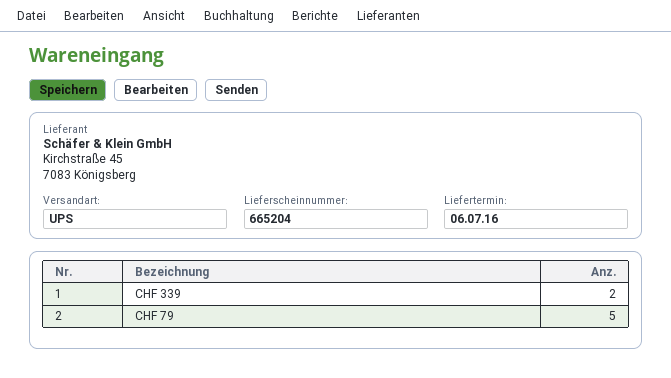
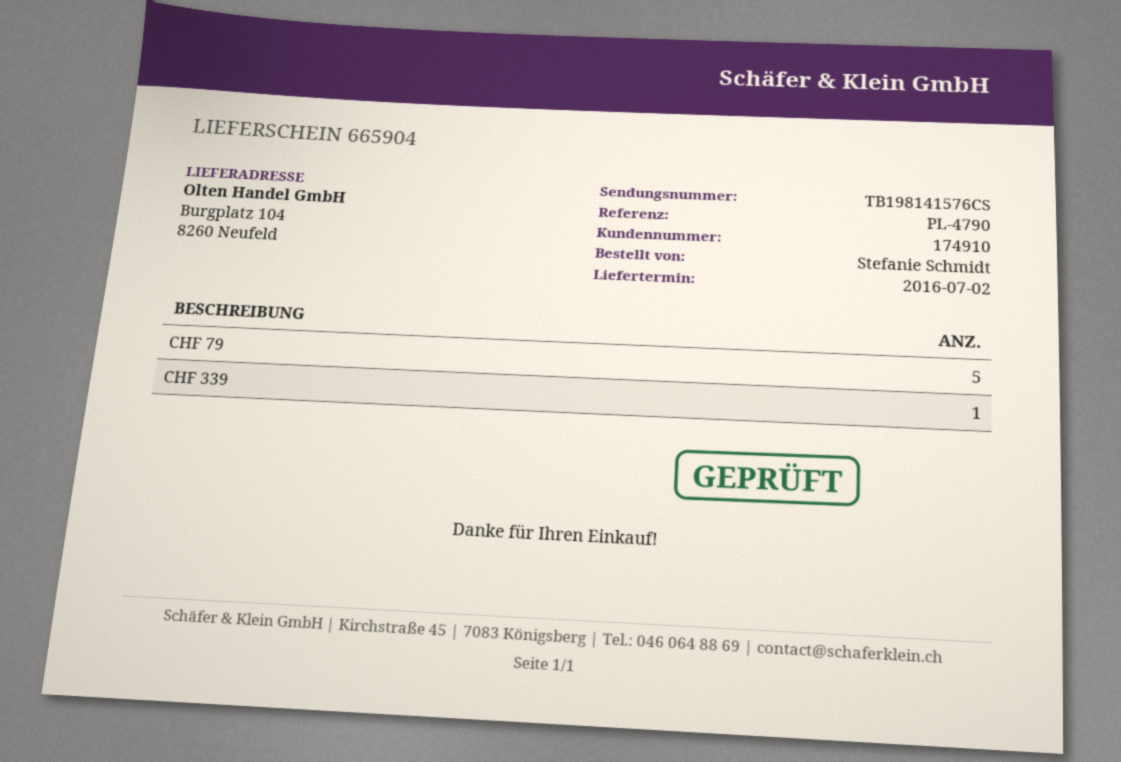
delivery note number: 665204 -> 665904
delivery date: 2016-07-06 -> 2016-07-02
CHF 339: 2 -> 1

